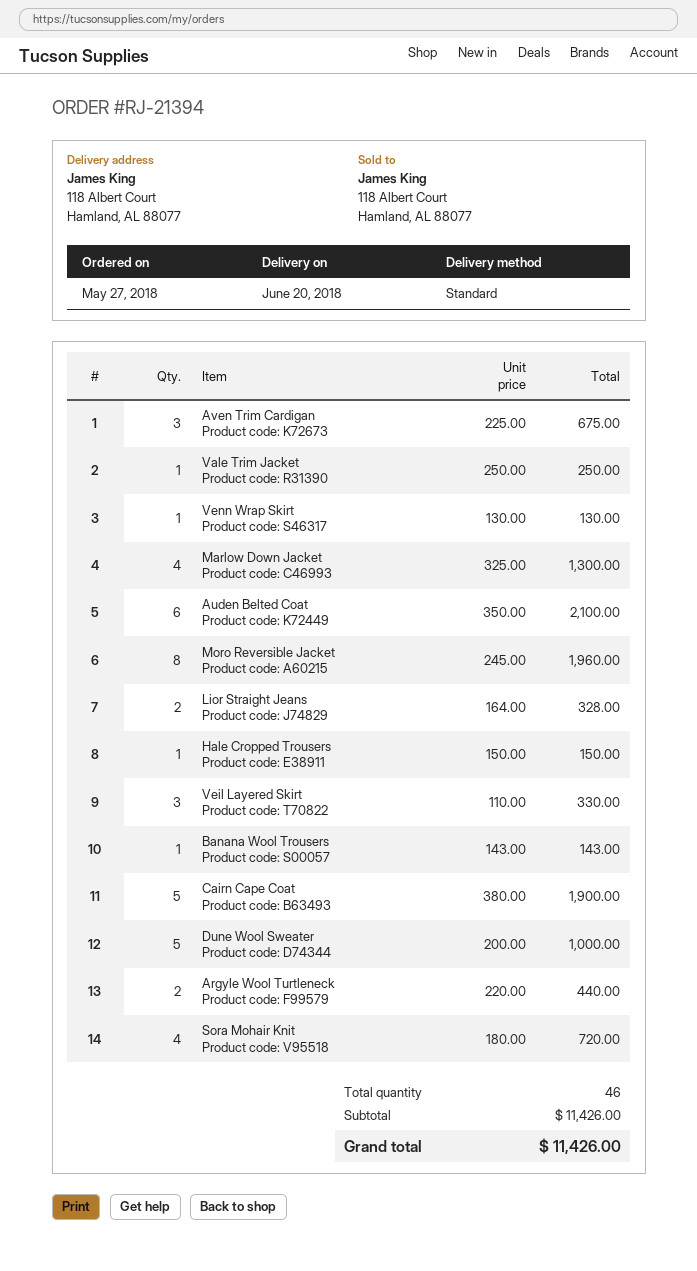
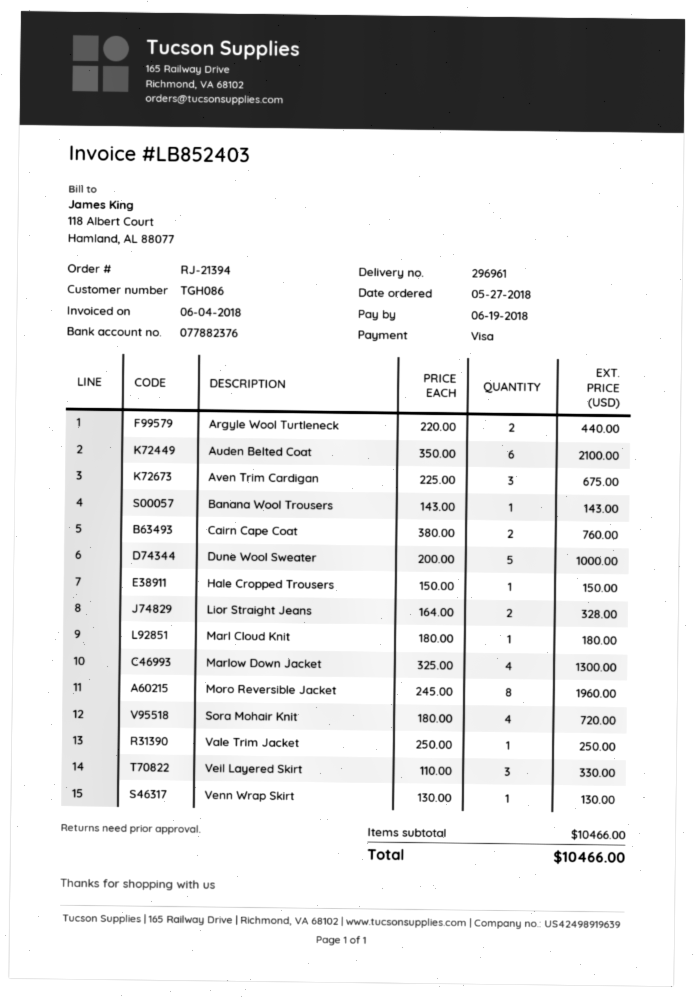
Cairn Cape Coat: 5 x 380.00 = 1900.00 -> 2 x 380.00 = 760.00
Marl Cloud Knit: none -> 1 x 180.00 = 180.00
subtotal: 11426.00 -> 10466.00
total: 11426.00 -> 10466.00

